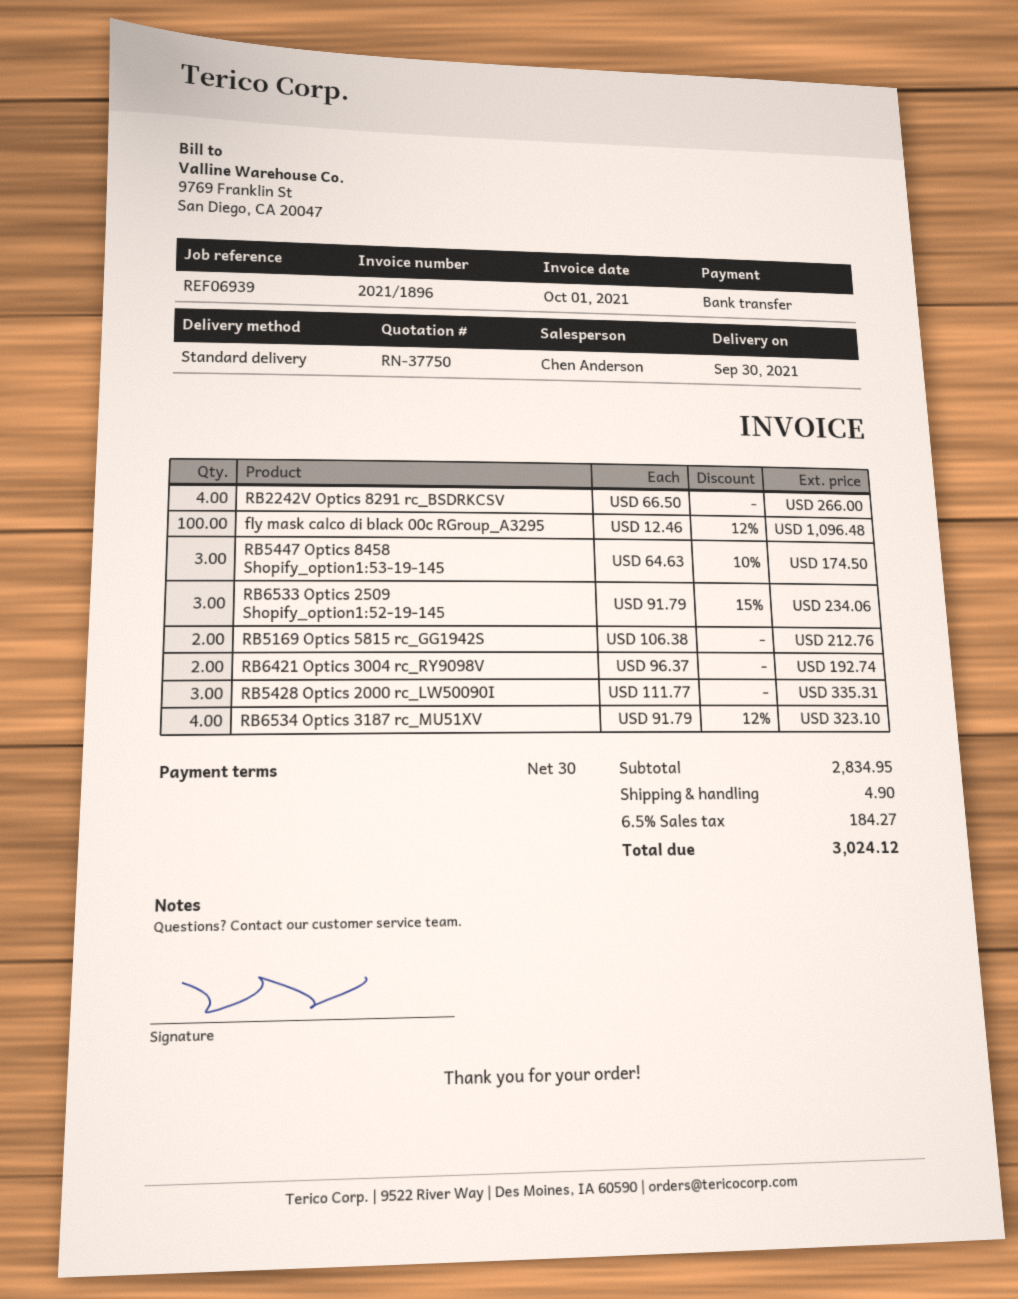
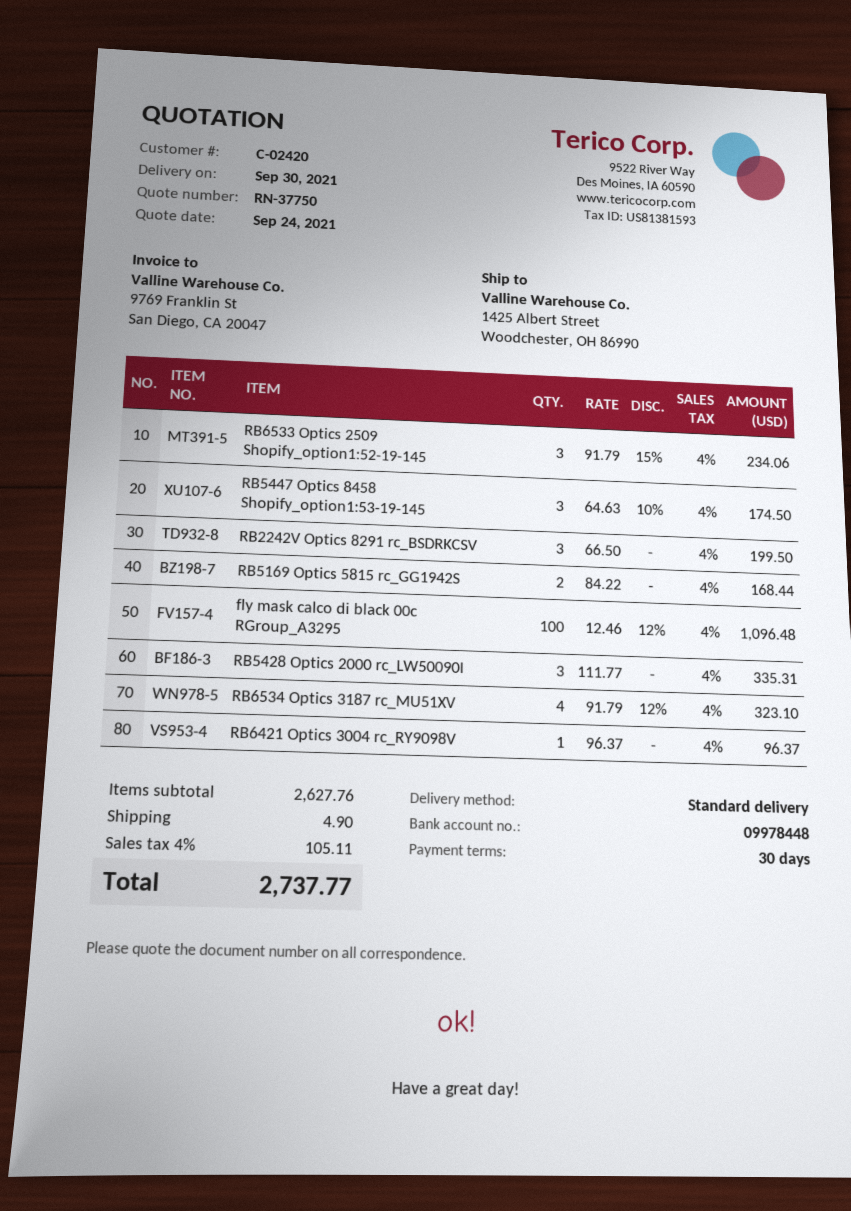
RB2242V Optics 8291 rc_BSDRKCSV: 4 x 66.50 = 266.00 -> 3 x 66.50 = 199.50
RB5169 Optics 5815 rc_GG1942S: 2 x 106.38 = 212.76 -> 2 x 84.22 = 168.44
RB6421 Optics 3004 rc_RY9098V: 2 x 96.37 = 192.74 -> 1 x 96.37 = 96.37
subtotal: 2834.95 -> 2627.76
tax: 6.5% = 184.27 -> 4% = 105.11
total: 3024.12 -> 2737.77

